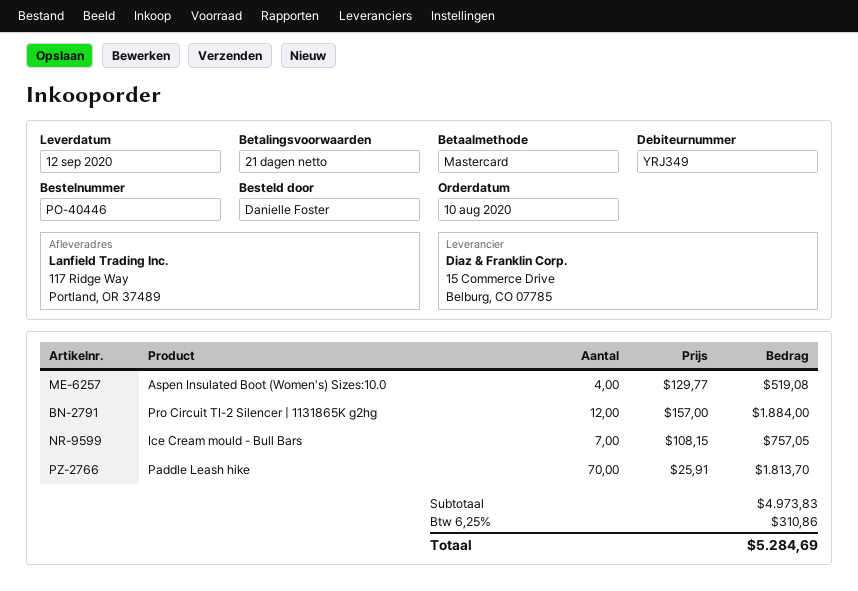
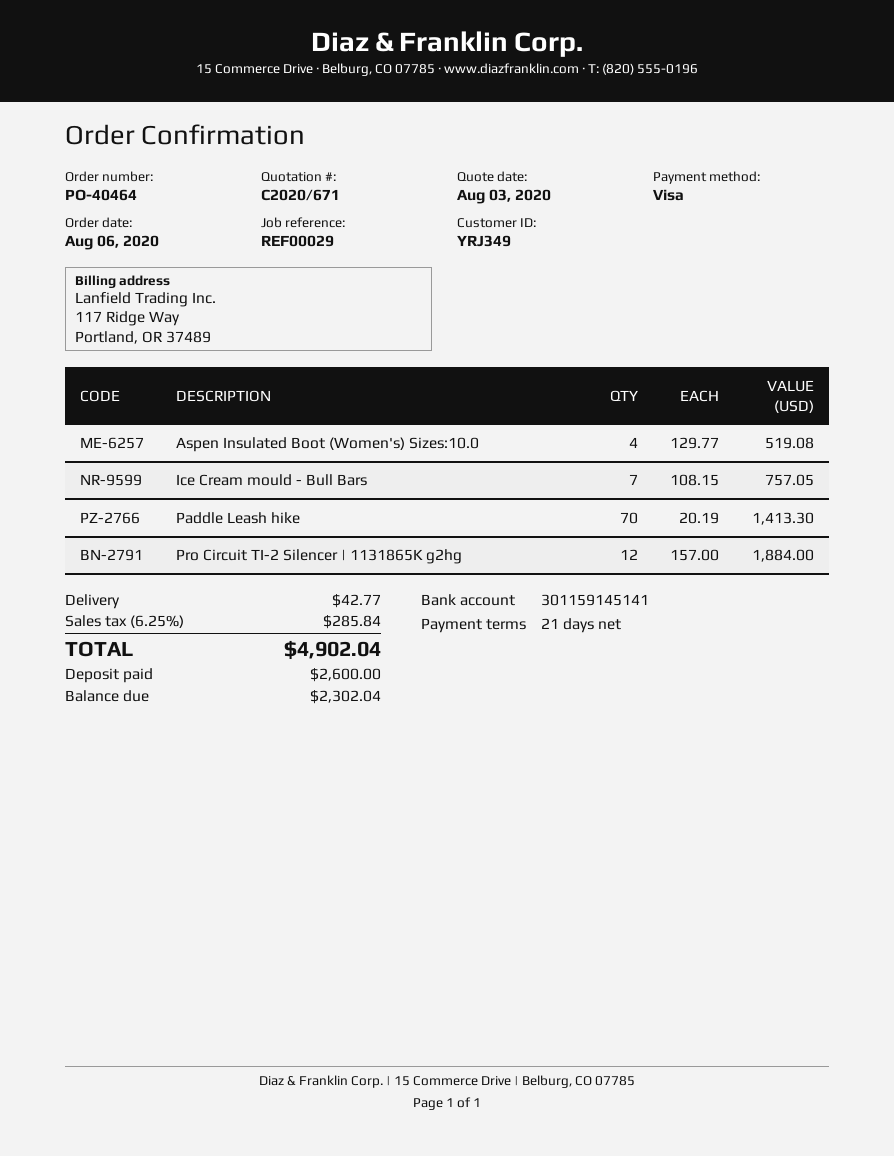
order number: PO-40446 -> PO-40464
order date: 2020-08-10 -> 2020-08-06
payment method: Mastercard -> Visa
Paddle Leash hike: 70 x 25.91 = 1813.70 -> 70 x 20.19 = 1413.30
shipping: none -> 42.77
tax: 6.25% = 310.86 -> 6.25% = 285.84
total: 5284.69 -> 4902.04

